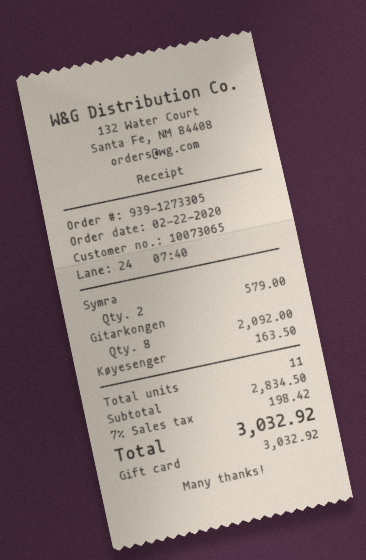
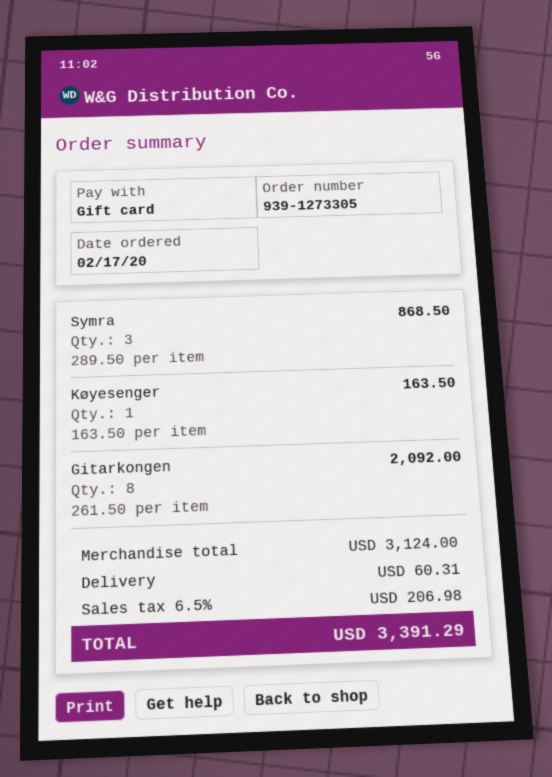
order date: 2020-02-22 -> 2020-02-17
Symra: 2 for 579.00 -> 3 for 868.50
subtotal: 2834.50 -> 3124.00
shipping: none -> 60.31
tax: 7% = 198.42 -> 6.5% = 206.98
total: 3032.92 -> 3391.29

